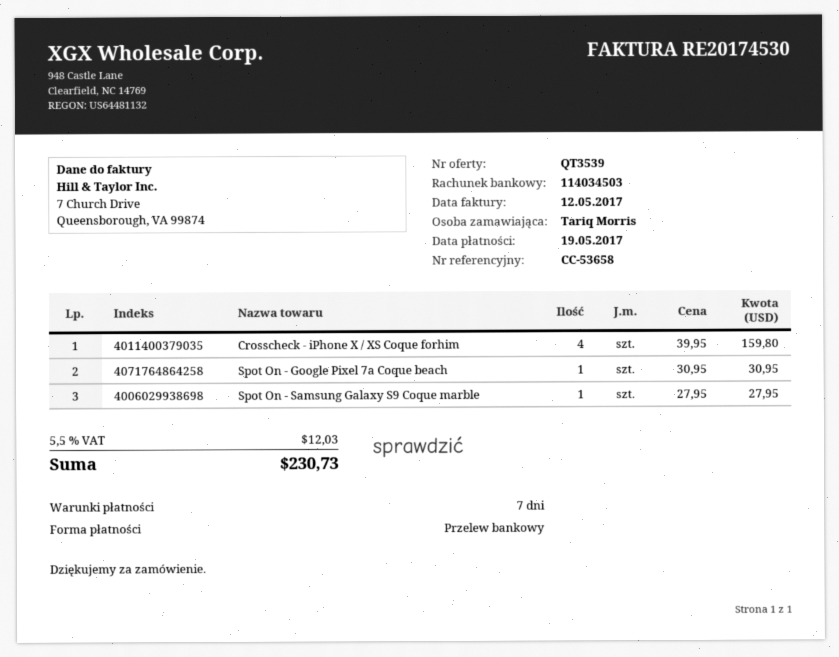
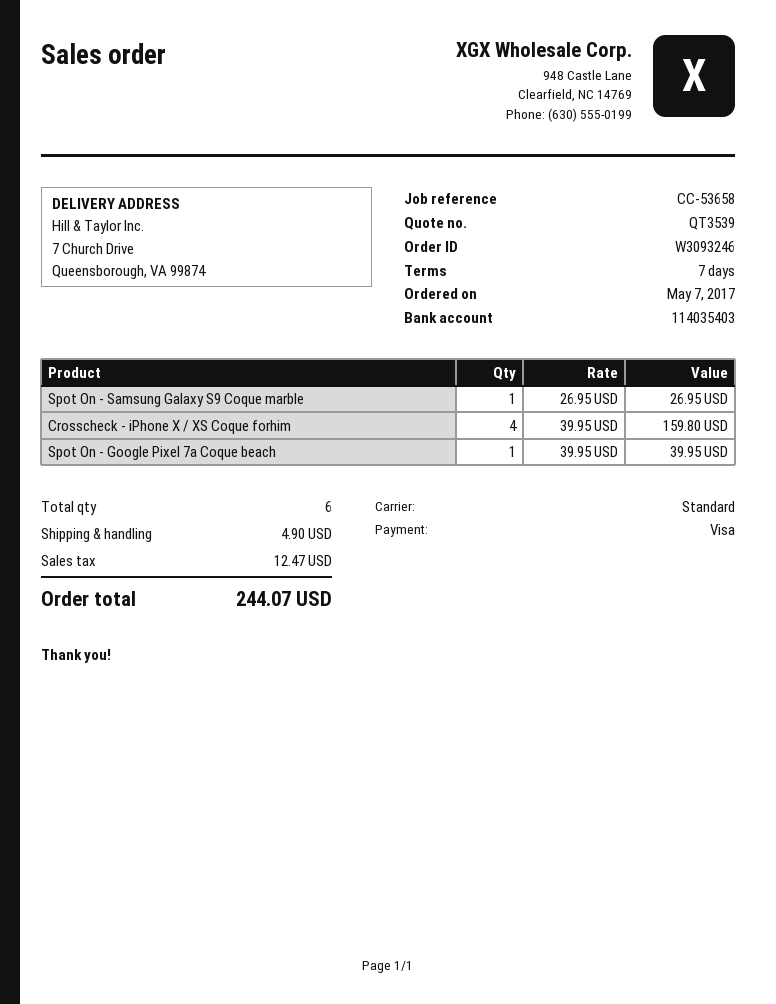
payment method: bank transfer -> Visa
bank account: 114034503 -> 114035403
Spot On - Google Pixel 7a Coque beach: 1 x 30.95 = 30.95 -> 1 x 39.95 = 39.95
Spot On - Samsung Galaxy S9 Coque marble: 1 x 27.95 = 27.95 -> 1 x 26.95 = 26.95
shipping: none -> 4.90
tax: 12.03 -> 12.47
total: 230.73 -> 244.07

